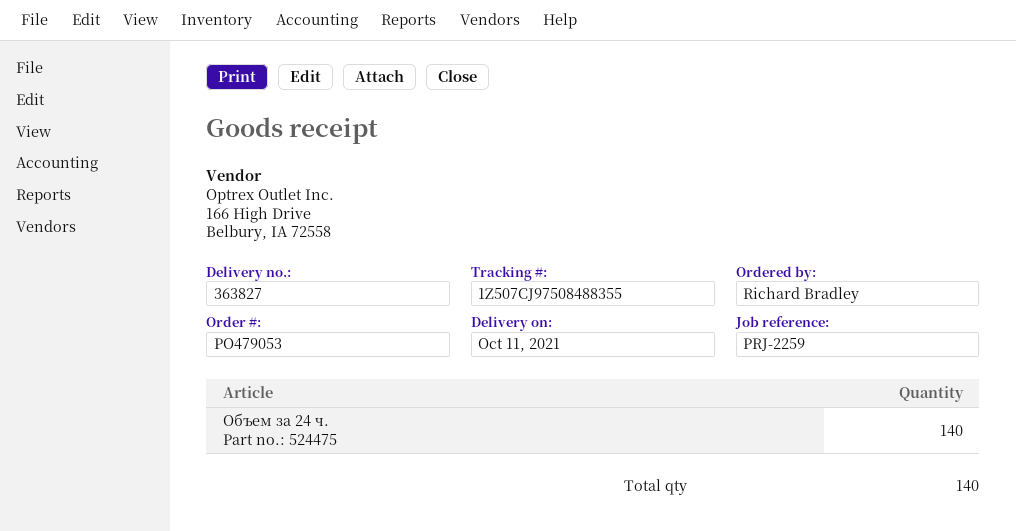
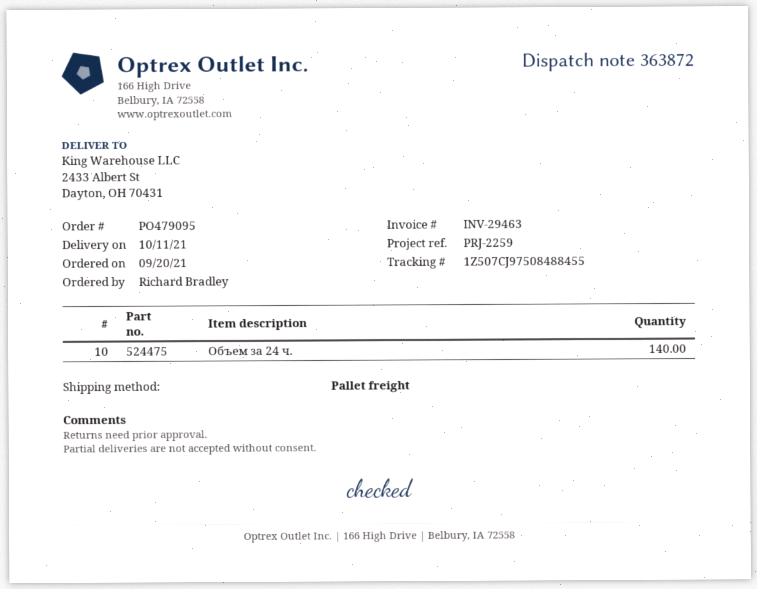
order number: PO479053 -> PO479095
delivery note number: 363827 -> 363872
tracking number: 1Z507CJ97508488355 -> 1Z507CJ97508488455

